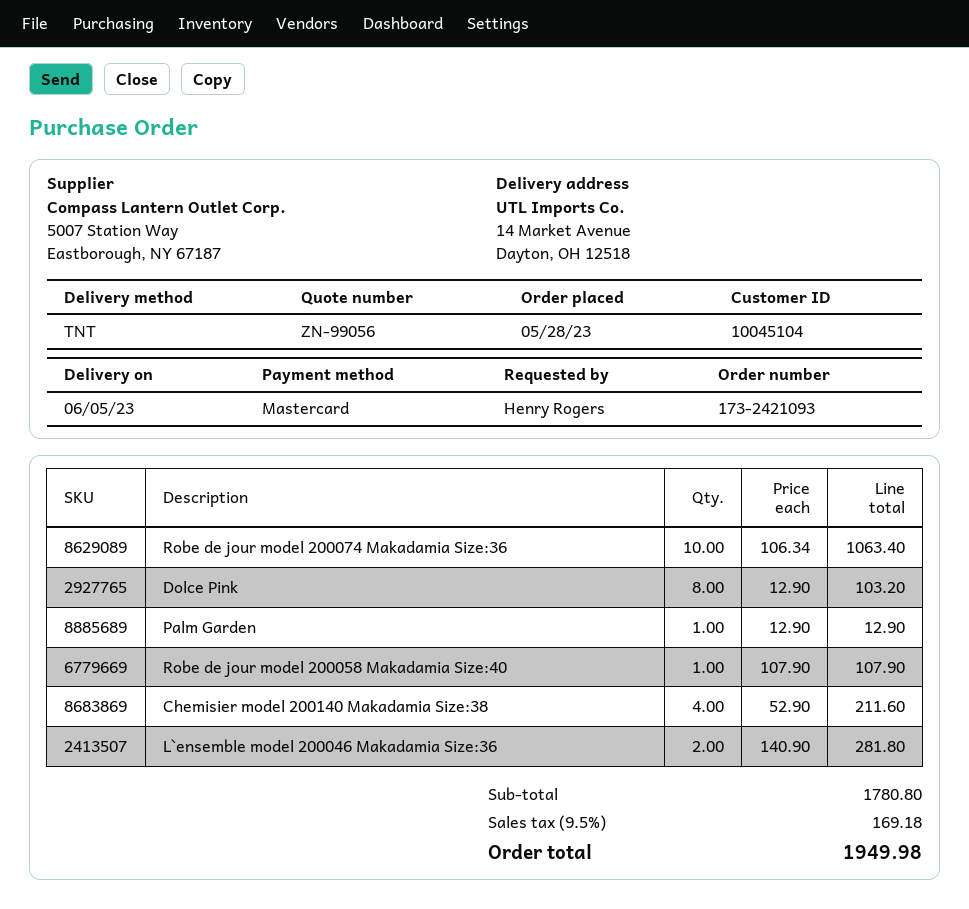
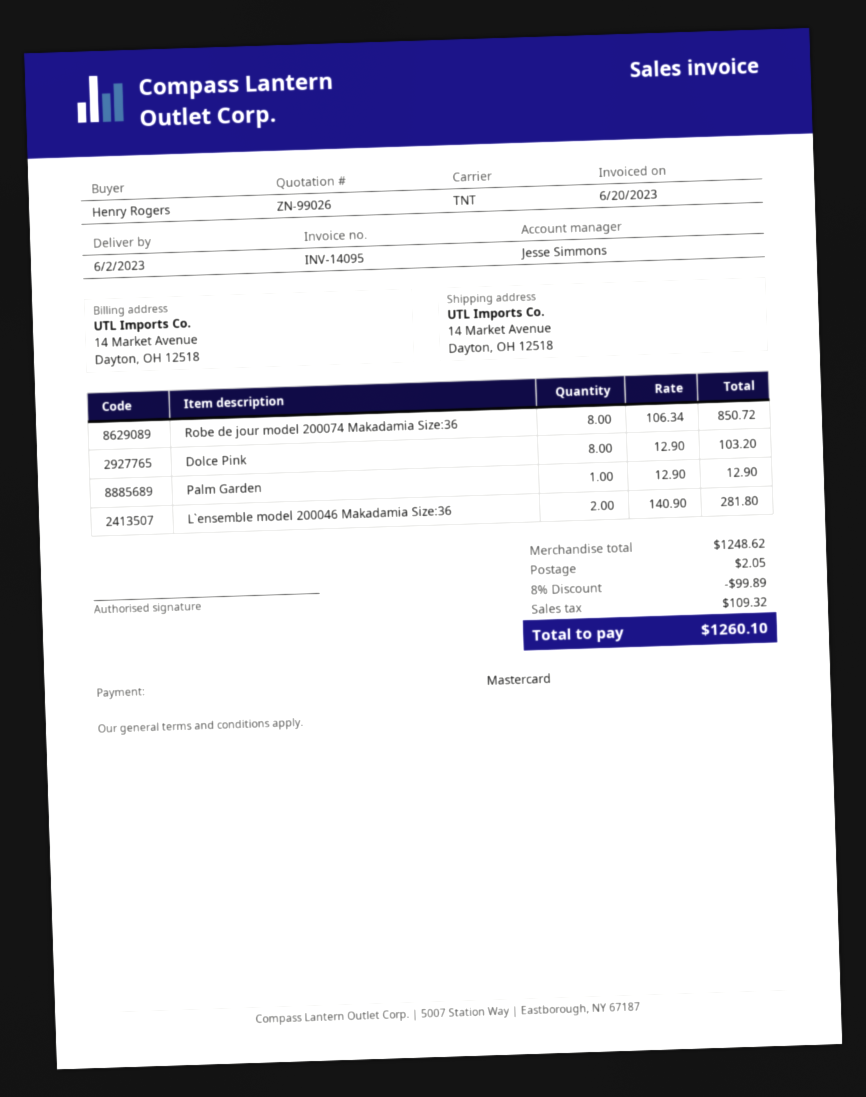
quote number: ZN-99056 -> ZN-99026
delivery date: 2023-06-05 -> 2023-06-02
Robe de jour model 200074 Makadamia Size:36: 10 x 106.34 = 1063.40 -> 8 x 106.34 = 850.72
Robe de jour model 200058 Makadamia Size:40: 1 x 107.90 = 107.90 -> none
Chemisier model 200140 Makadamia Size:38: 4 x 52.90 = 211.60 -> none
subtotal: 1780.80 -> 1248.62
discount: none -> 8% = 99.89
shipping: none -> 2.05
tax: 169.18 -> 109.32
total: 1949.98 -> 1260.10

